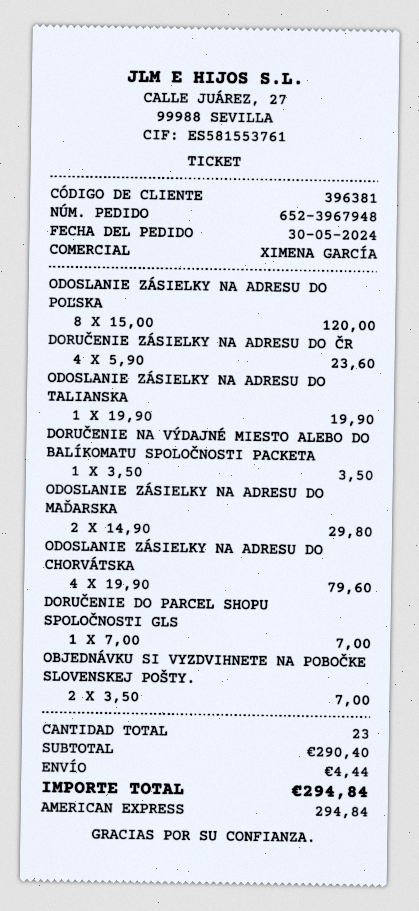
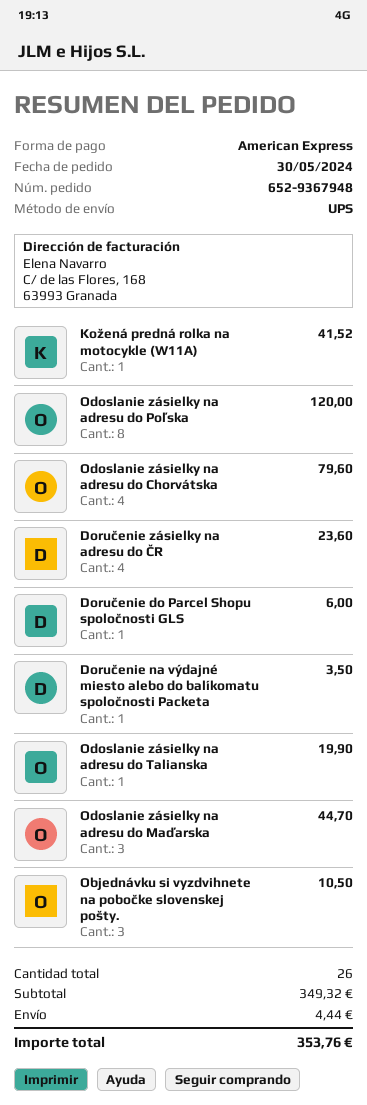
order number: 652-3967948 -> 652-9367948
ODOSLANIE ZÁSIELKY NA ADRESU DO MAĎARSKA: 2 for 29.80 -> 3 for 44.70
DORUČENIE DO PARCEL SHOPU SPOLOČNOSTI GLS: 1 for 7.00 -> 1 for 6.00
OBJEDNÁVKU SI VYZDVIHNETE NA POBOČKE SLOVENSKEJ POŠTY.: 2 for 7.00 -> 3 for 10.50
Kožená predná rolka na motocykle (W11A): none -> 1 for 41.52
total quantity: 23 -> 26
subtotal: 290.40 -> 349.32
total: 294.84 -> 353.76

